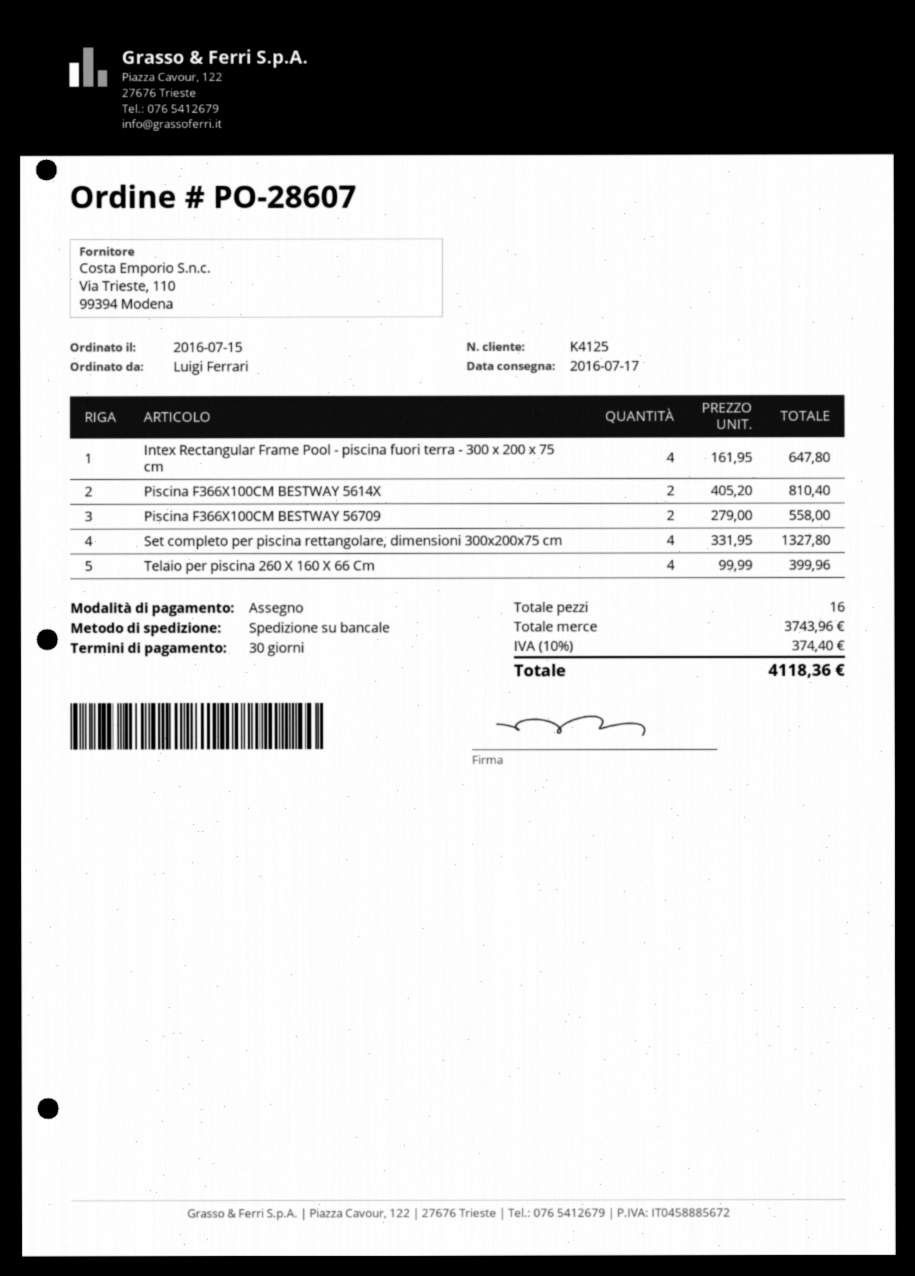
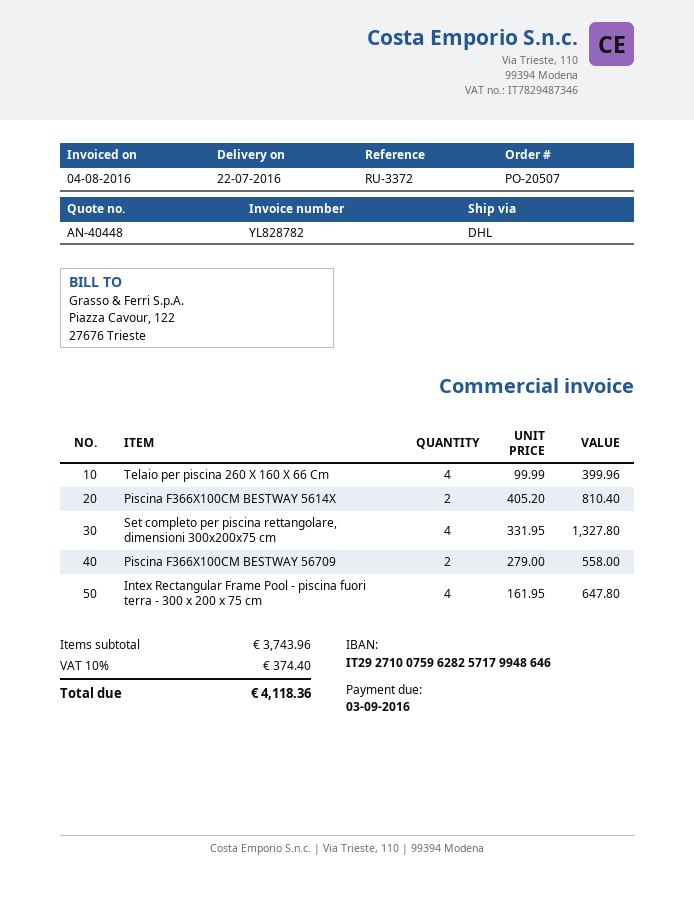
order number: PO-28607 -> PO-20507
delivery date: 2016-07-17 -> 2016-07-22
shipping method: pallet freight -> DHL

